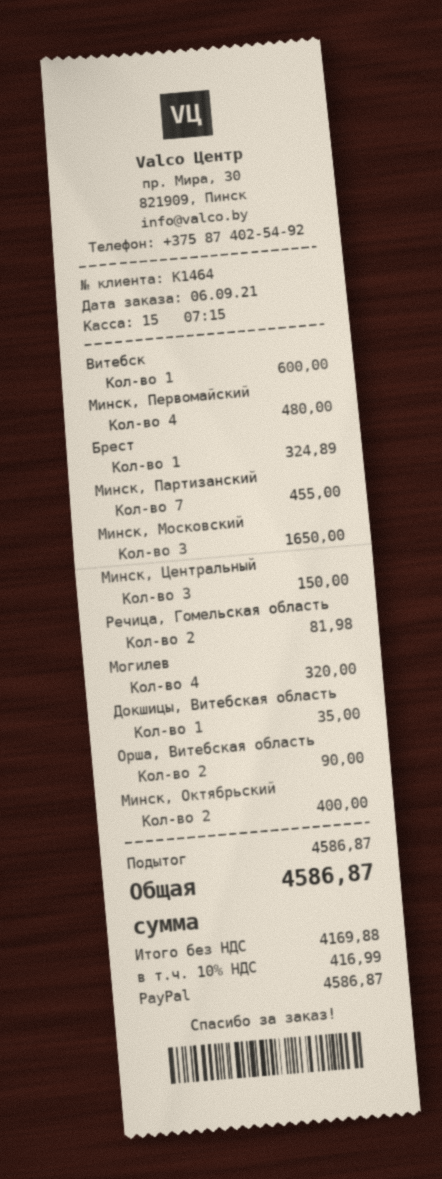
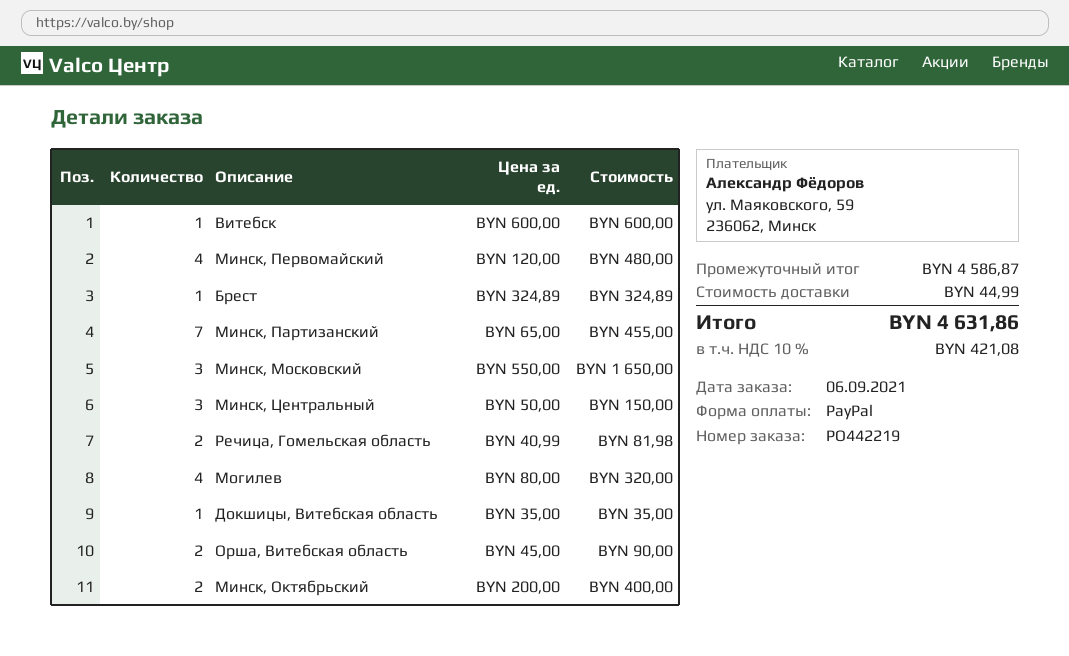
shipping: none -> 44.99
tax: 10% = 416.99 -> 10% = 421.08
total: 4586.87 -> 4631.86

